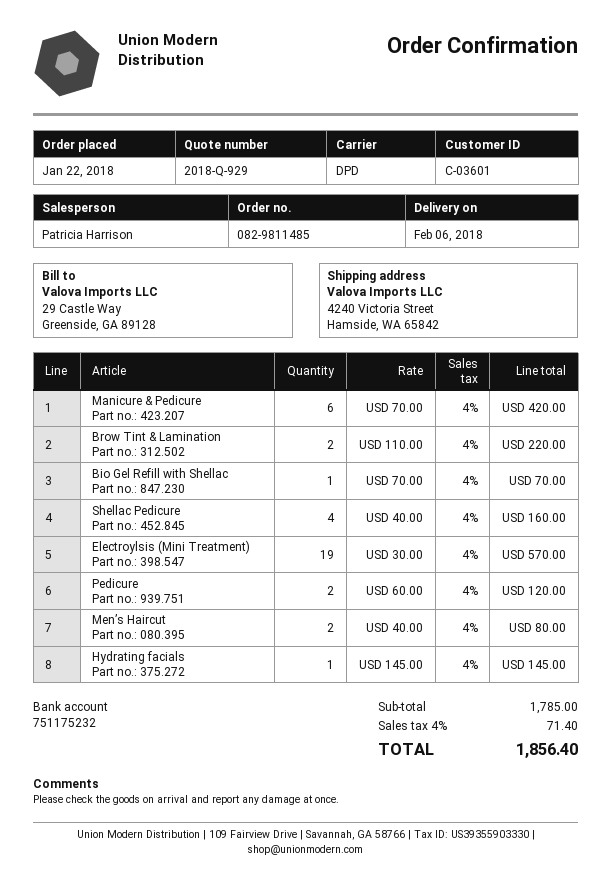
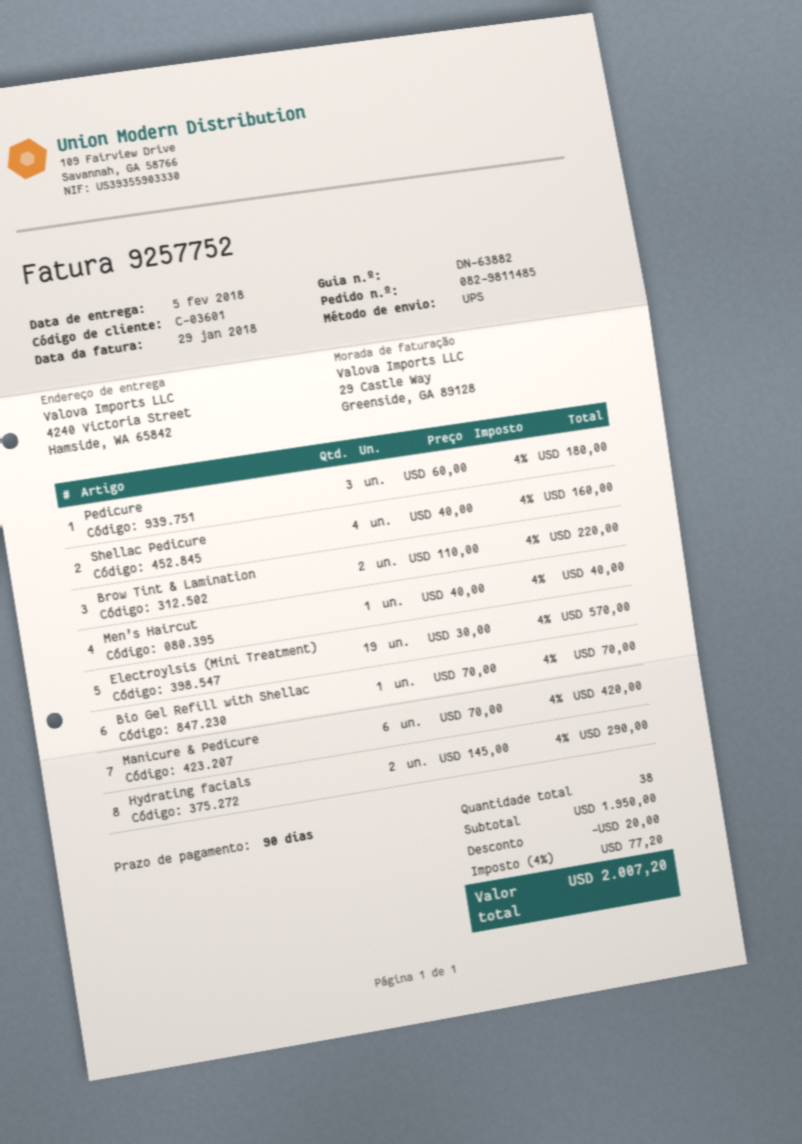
delivery date: 2018-02-06 -> 2018-02-05
shipping method: DPD -> UPS
Pedicure: 2 x 60.00 = 120.00 -> 3 x 60.00 = 180.00
Men’s Haircut: 2 x 40.00 = 80.00 -> 1 x 40.00 = 40.00
Hydrating facials: 1 x 145.00 = 145.00 -> 2 x 145.00 = 290.00
subtotal: 1785.00 -> 1950.00
discount: none -> 20.00
tax: 4% = 71.40 -> 4% = 77.20
total: 1856.40 -> 2007.20

